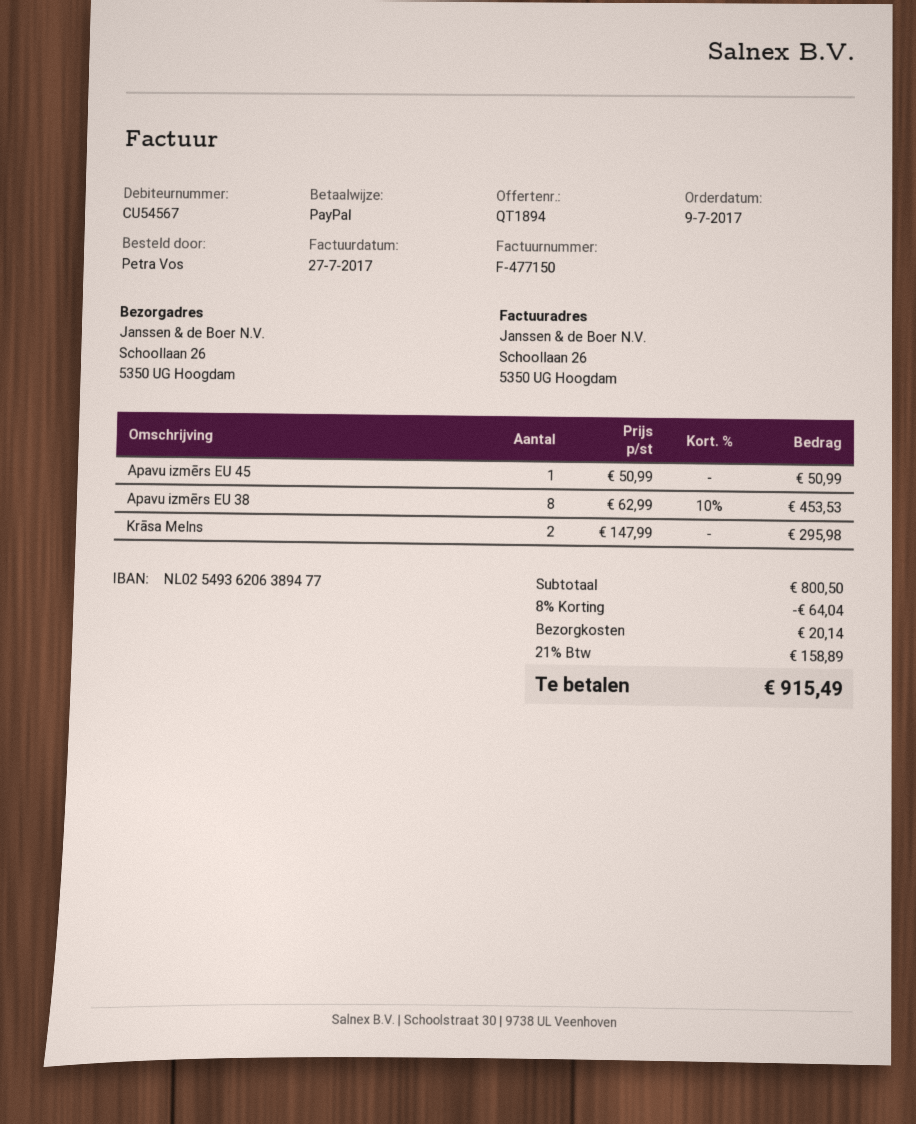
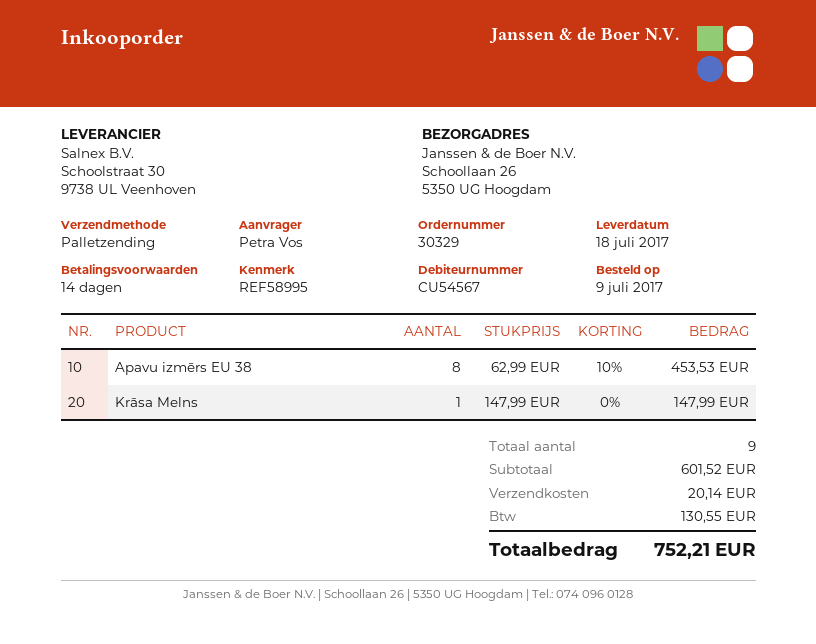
Apavu izmērs EU 45: 1 x 50.99 = 50.99 -> none
Krāsa Melns: 2 x 147.99 = 295.98 -> 1 x 147.99 = 147.99
subtotal: 800.50 -> 601.52
discount: 8% = 64.04 -> none
tax: 158.89 -> 130.55
total: 915.49 -> 752.21

